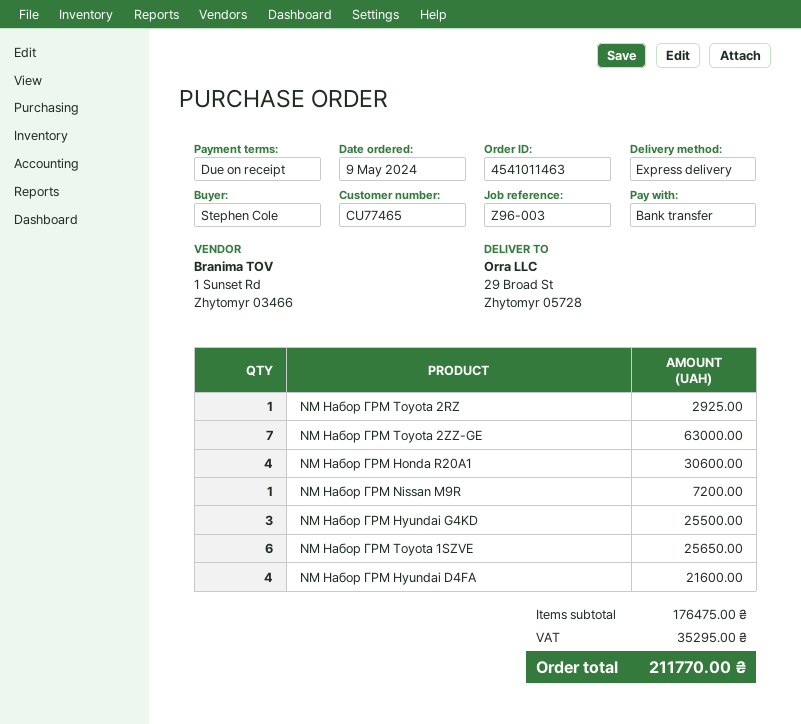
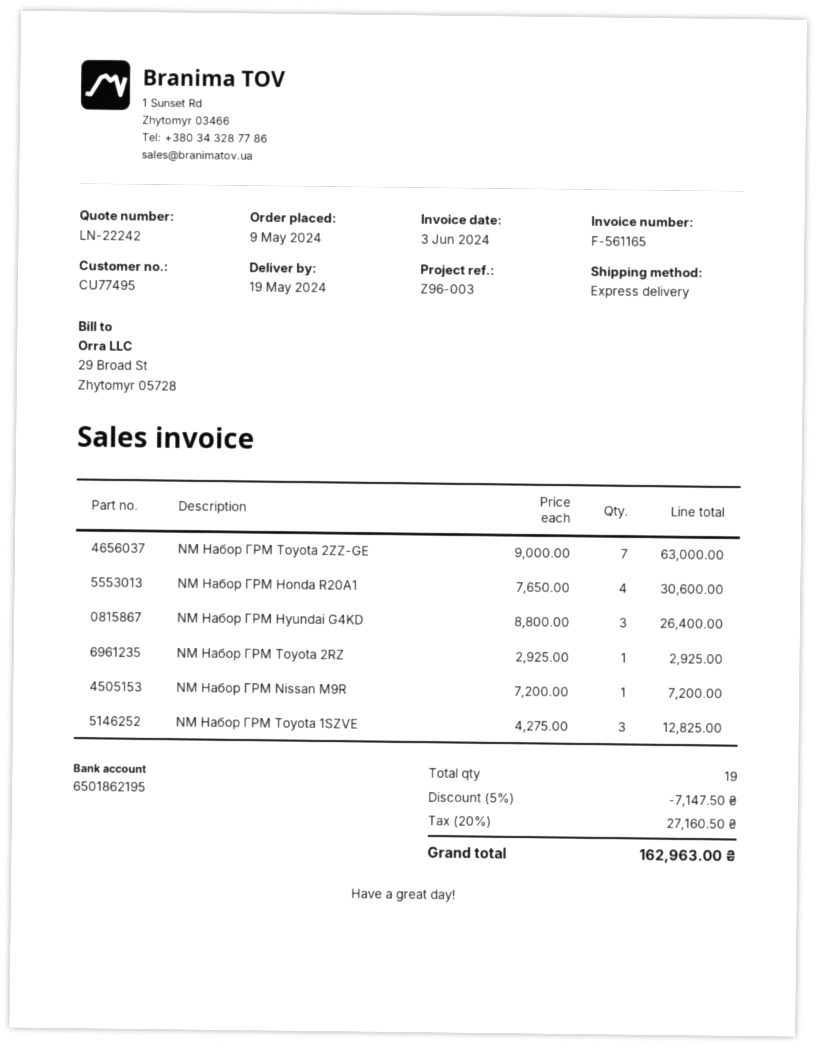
customer number: CU77465 -> CU77495
NM Набор ГРМ Hyundai G4KD: 3 for 25500.00 -> 3 for 26400.00
NM Набор ГРМ Toyota 1SZVE: 6 for 25650.00 -> 3 for 12825.00
NM Набор ГРМ Hyundai D4FA: 4 for 21600.00 -> none
discount: none -> 5% = 7147.50
tax: 35295.00 -> 27160.50
total: 211770.00 -> 162963.00

